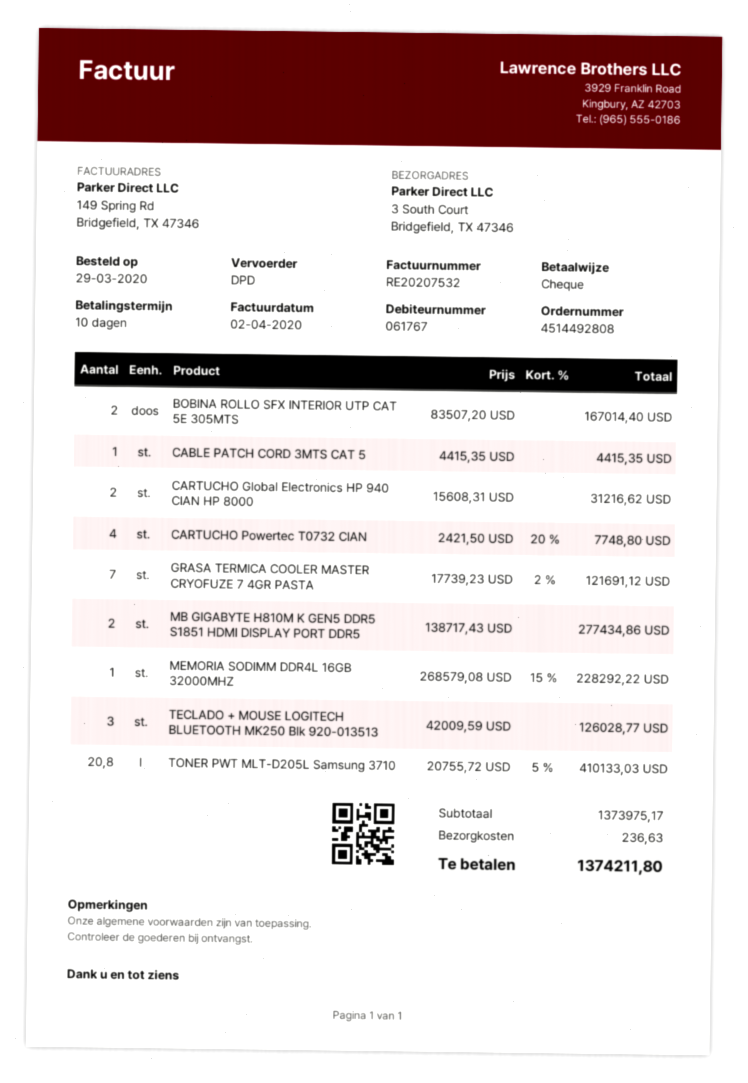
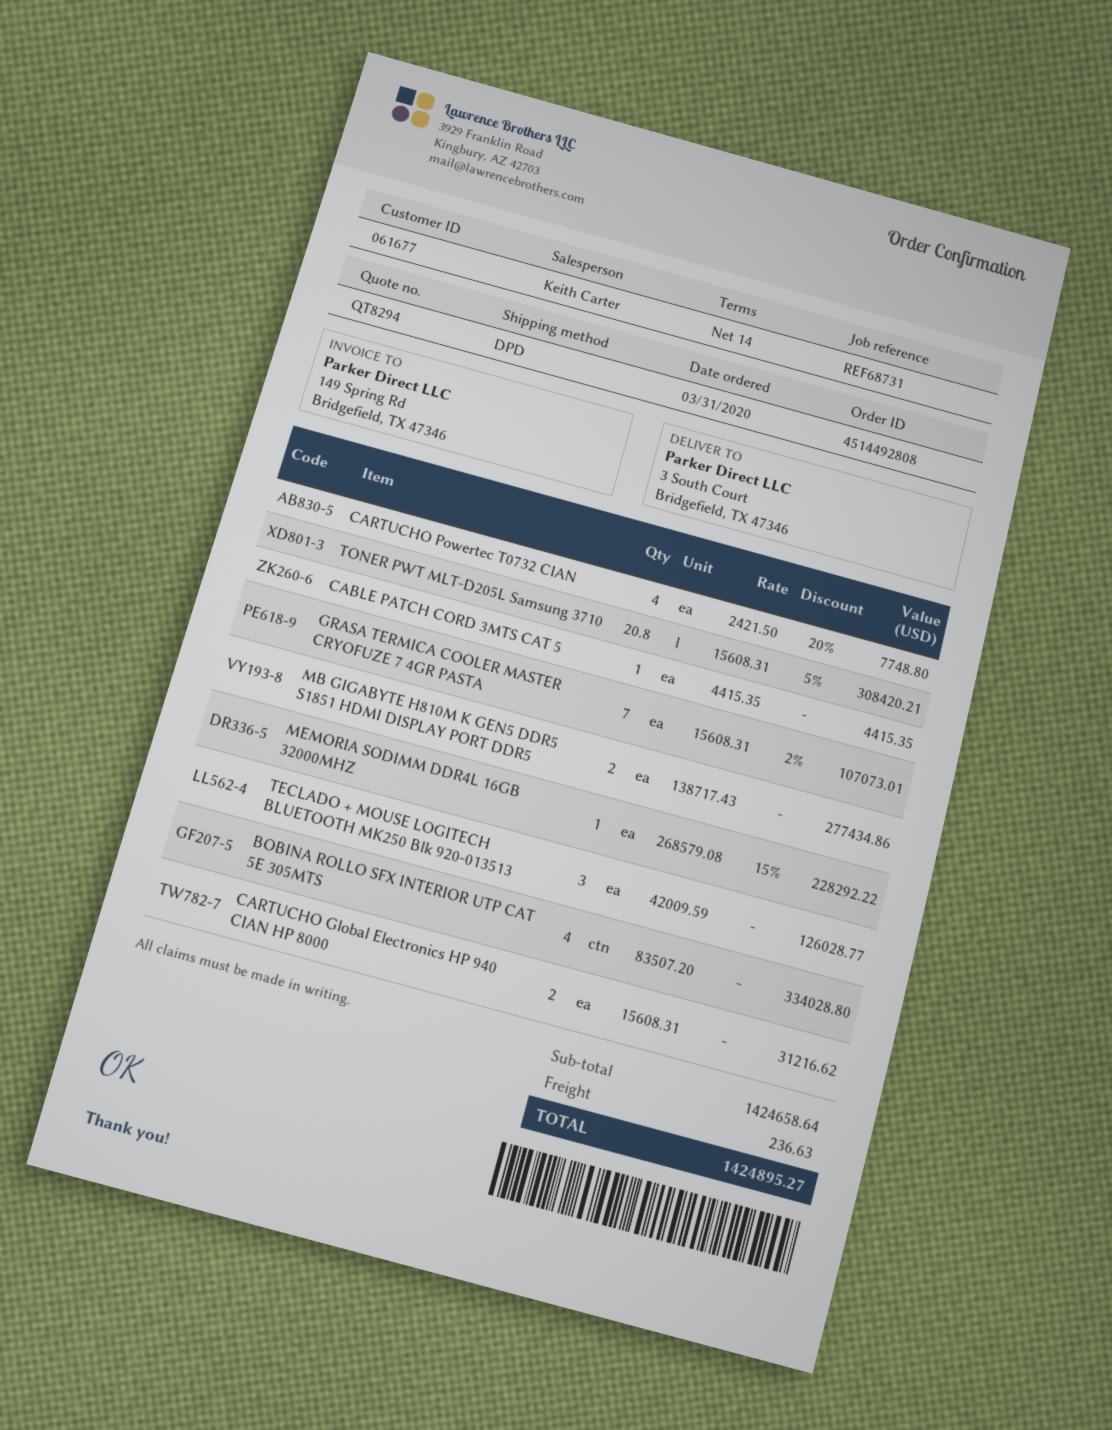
order date: 2020-03-29 -> 2020-03-31
payment terms: 10 days -> 14 days
customer number: 061767 -> 061677
BOBINA ROLLO SFX INTERIOR UTP CAT 5E 305MTS: 2 x 83507.20 = 167014.40 -> 4 x 83507.20 = 334028.80
GRASA TERMICA COOLER MASTER CRYOFUZE 7 4GR PASTA: 7 x 17739.23 - 2% = 121691.12 -> 7 x 15608.31 - 2% = 107073.01
TONER PWT MLT-D205L Samsung 3710: 20.8 x 20755.72 - 5% = 410133.03 -> 20.8 x 15608.31 - 5% = 308420.21
subtotal: 1373975.17 -> 1424658.64
total: 1374211.80 -> 1424895.27

